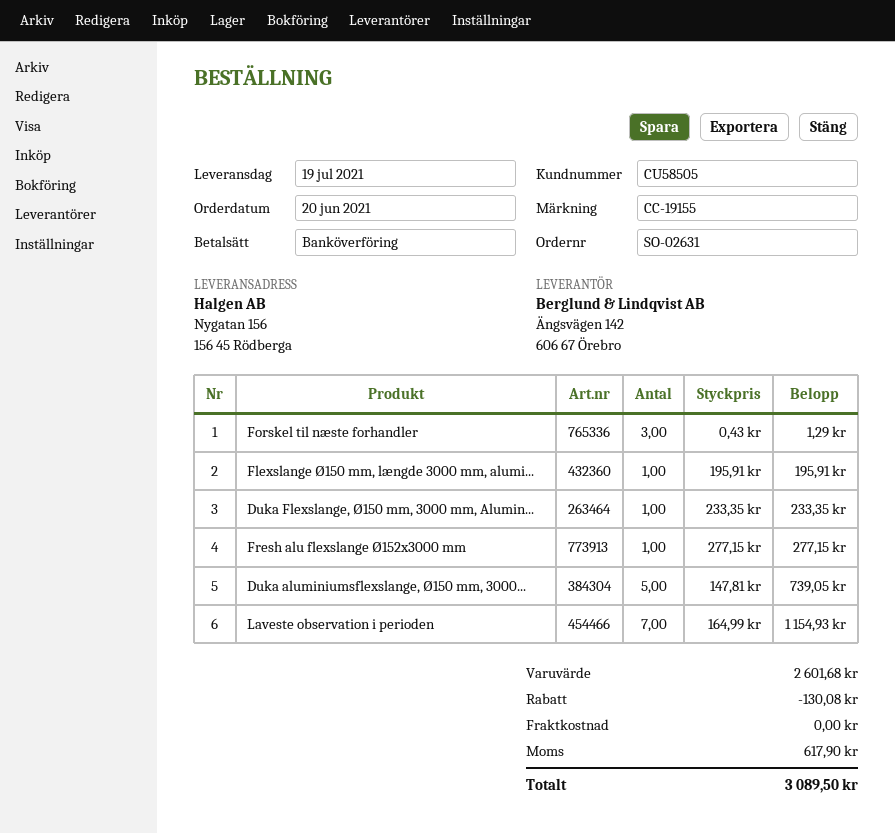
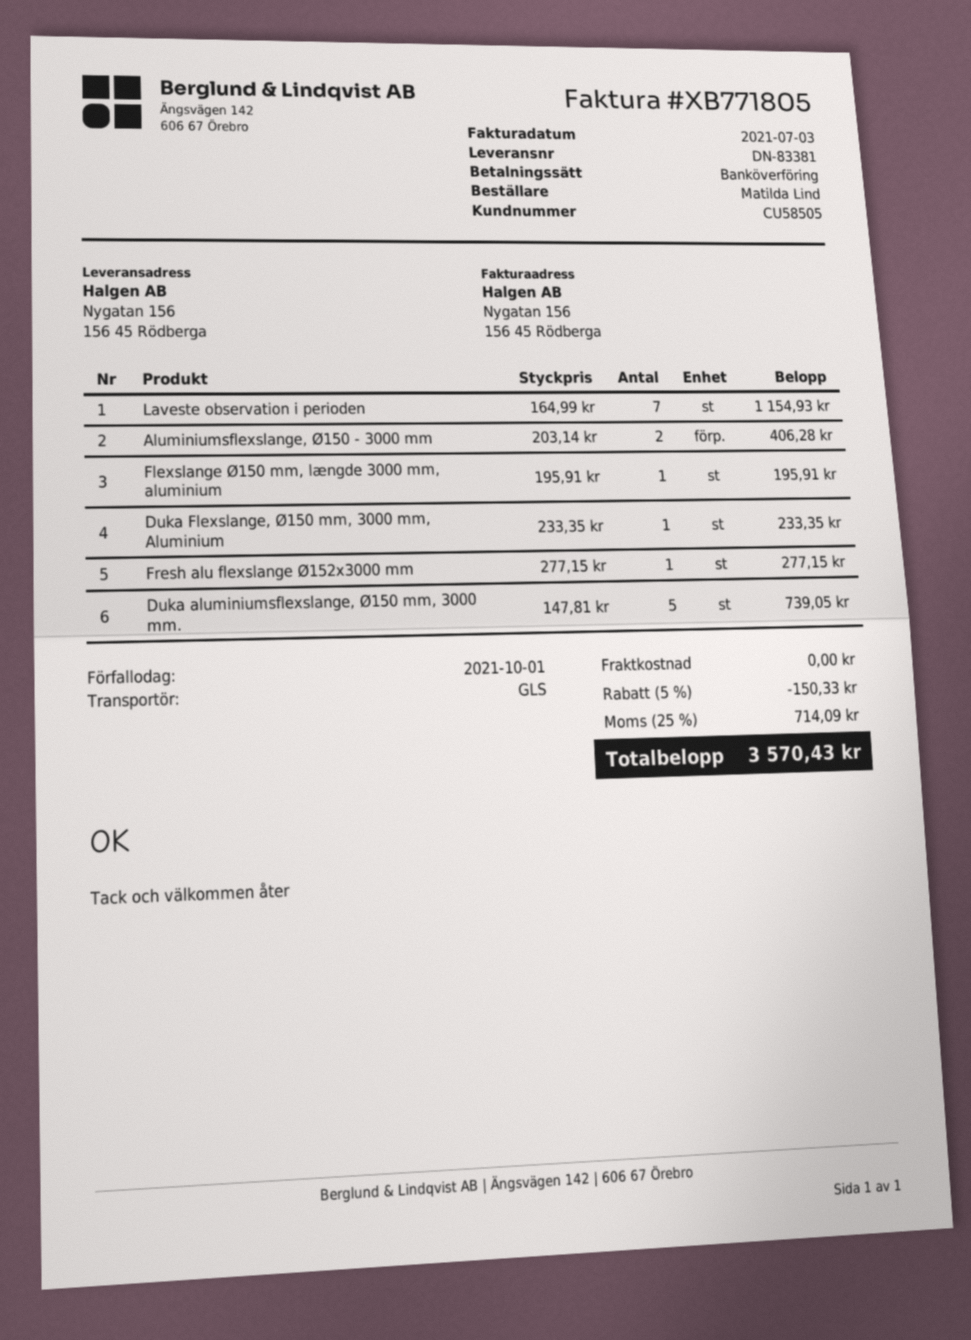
Forskel til næste forhandler: 3 x 0.43 = 1.29 -> none
Aluminiumsflexslange, Ø150 - 3000 mm: none -> 2 x 203.14 = 406.28
discount: 130.08 -> 150.33
tax: 617.90 -> 714.09
total: 3089.50 -> 3570.43

